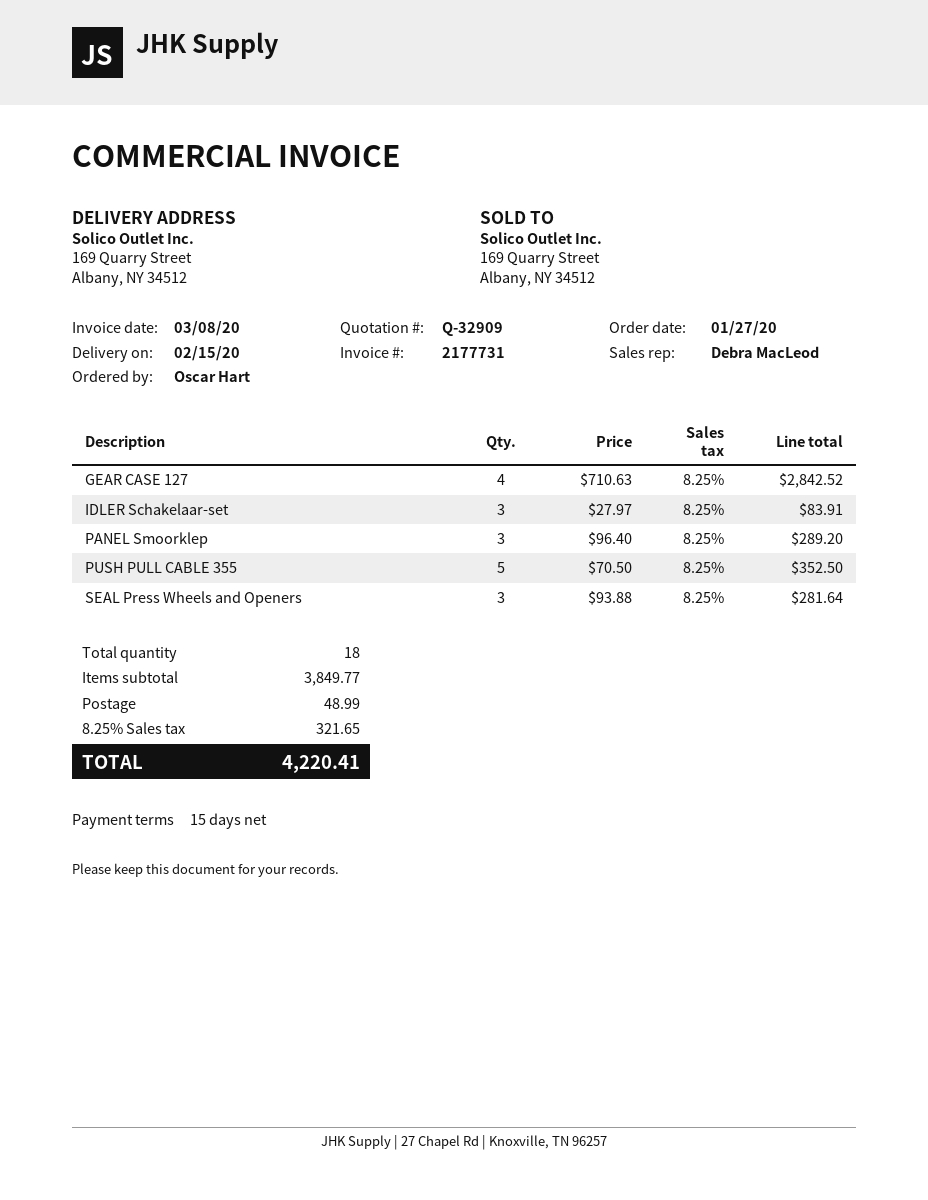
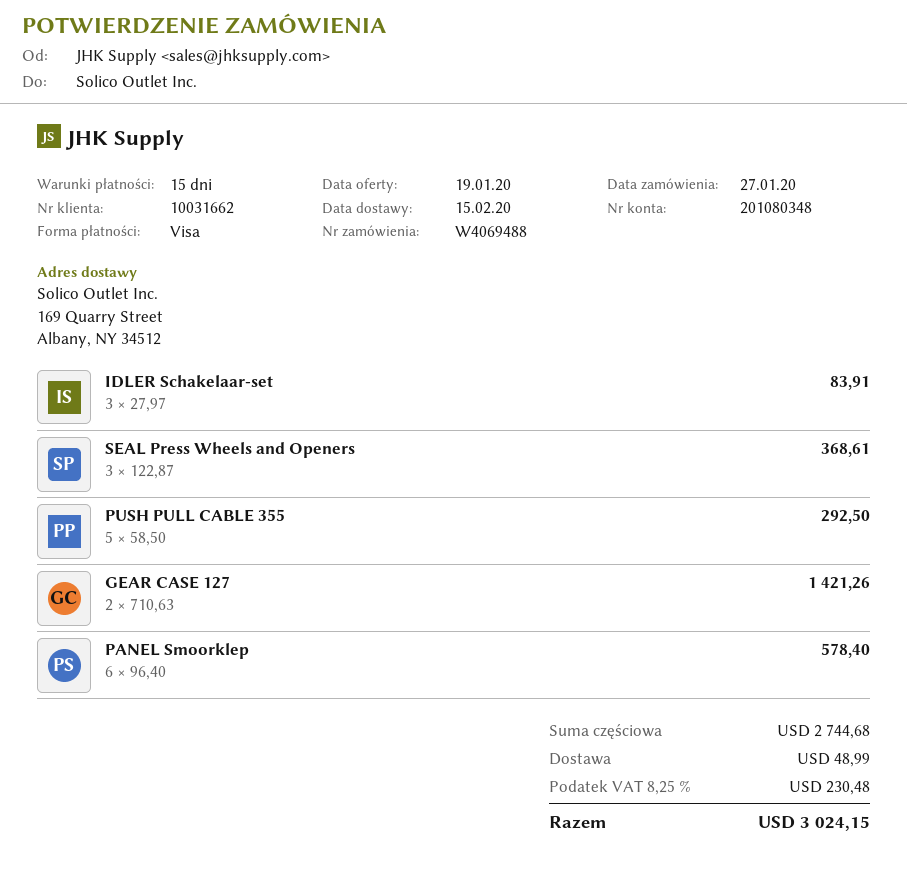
GEAR CASE 127: 4 x 710.63 = 2842.52 -> 2 x 710.63 = 1421.26
PANEL Smoorklep: 3 x 96.40 = 289.20 -> 6 x 96.40 = 578.40
PUSH PULL CABLE 355: 5 x 70.50 = 352.50 -> 5 x 58.50 = 292.50
SEAL Press Wheels and Openers: 3 x 93.88 = 281.64 -> 3 x 122.87 = 368.61
subtotal: 3849.77 -> 2744.68
tax: 8.25% = 321.65 -> 8.25% = 230.48
total: 4220.41 -> 3024.15

